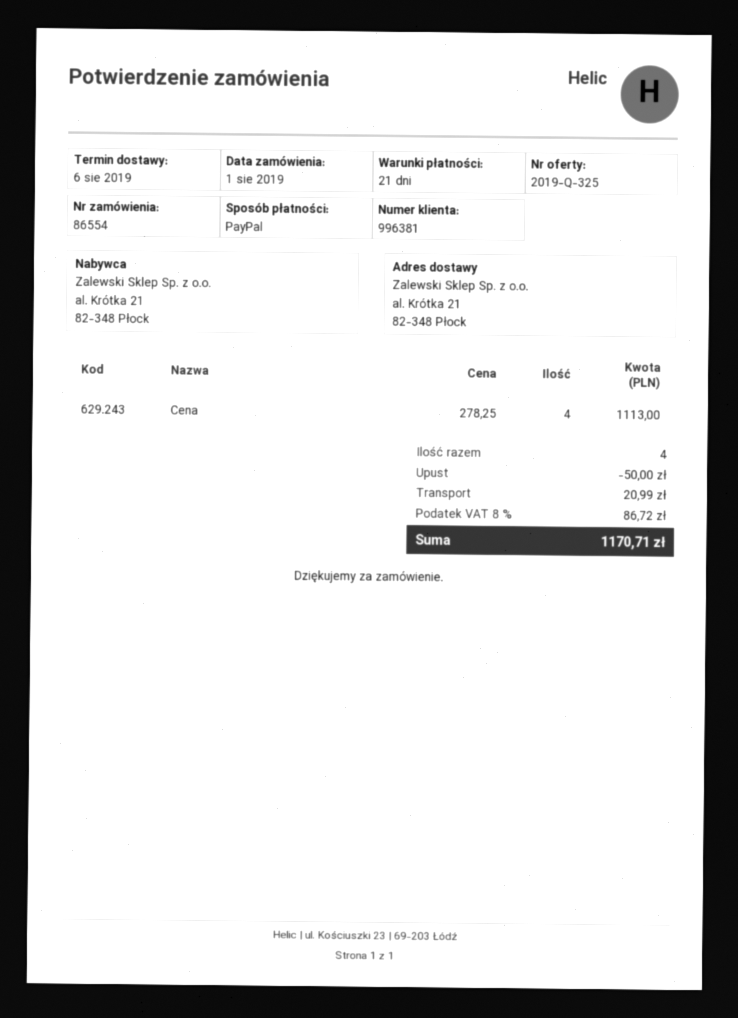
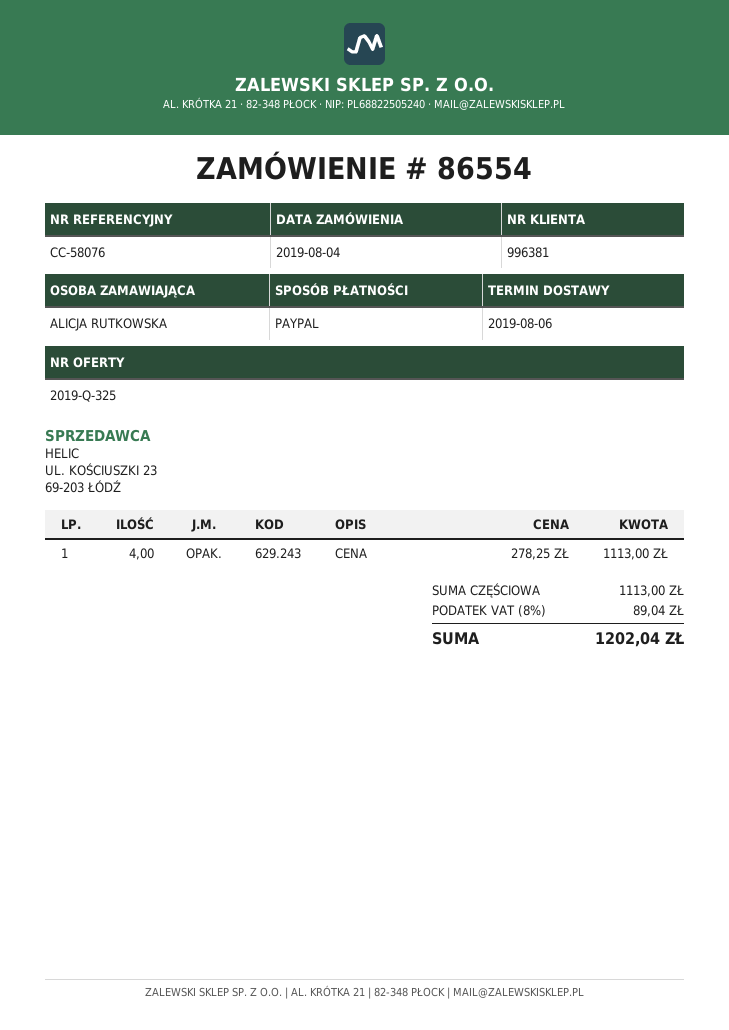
order date: 2019-08-01 -> 2019-08-04
discount: 50.00 -> none
shipping: 20.99 -> none
tax: 8% = 86.72 -> 8% = 89.04
total: 1170.71 -> 1202.04

